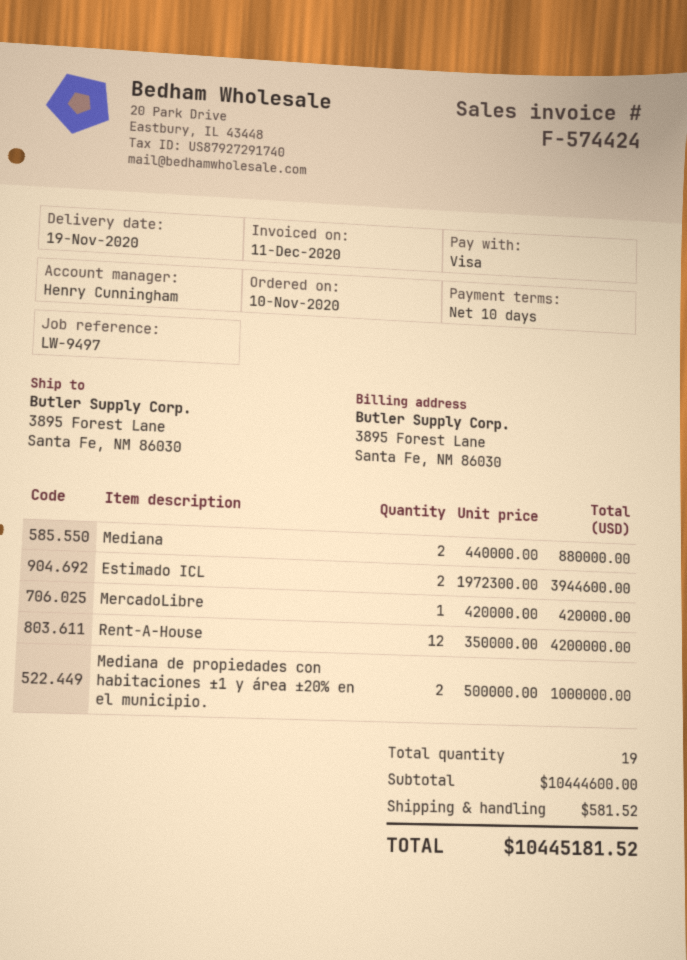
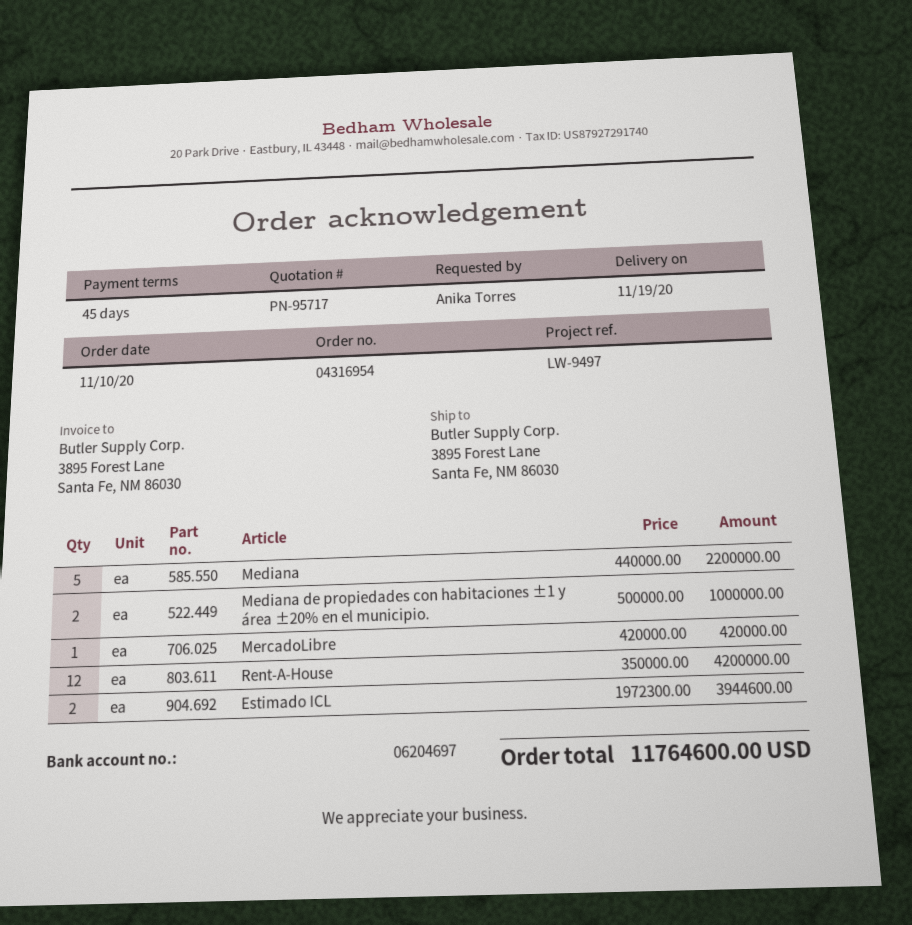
payment terms: 10 days -> 45 days
Mediana: 2 x 440000.00 = 880000.00 -> 5 x 440000.00 = 2200000.00
shipping: 581.52 -> none
total: 10445181.52 -> 11764600.00

